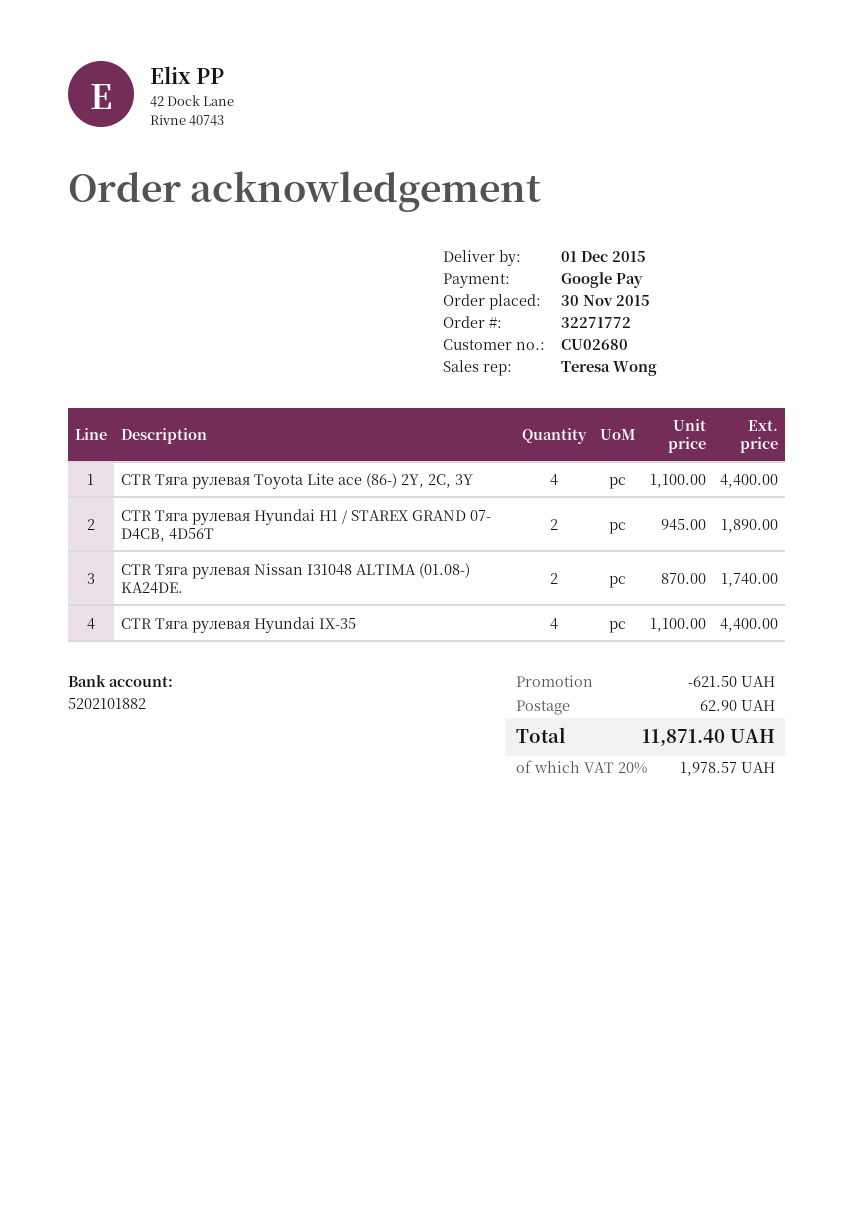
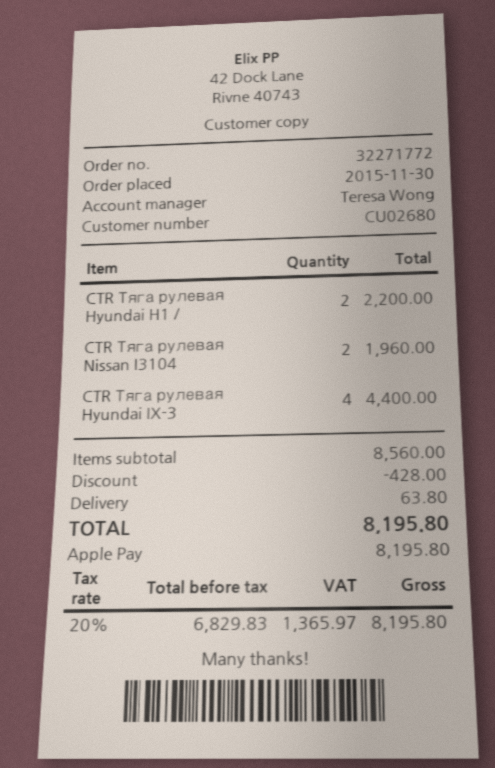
payment method: Google Pay -> Apple Pay
CTR Тяга рулевая Toyota Lite ace (86-) 2Y, 2C, 3Y: 4 for 4400.00 -> none
CTR Тяга рулевая Hyundai H1 / STAREX GRAND 07- D4CB, 4D56T: 2 for 1890.00 -> 2 for 2200.00
CTR Тяга рулевая Nissan I31048 ALTIMA (01.08-) KA24DE.: 2 for 1740.00 -> 2 for 1960.00
discount: 621.50 -> 428.00
shipping: 62.90 -> 63.80
tax: 20% = 1978.57 -> 20% = 1365.97
total: 11871.40 -> 8195.80

